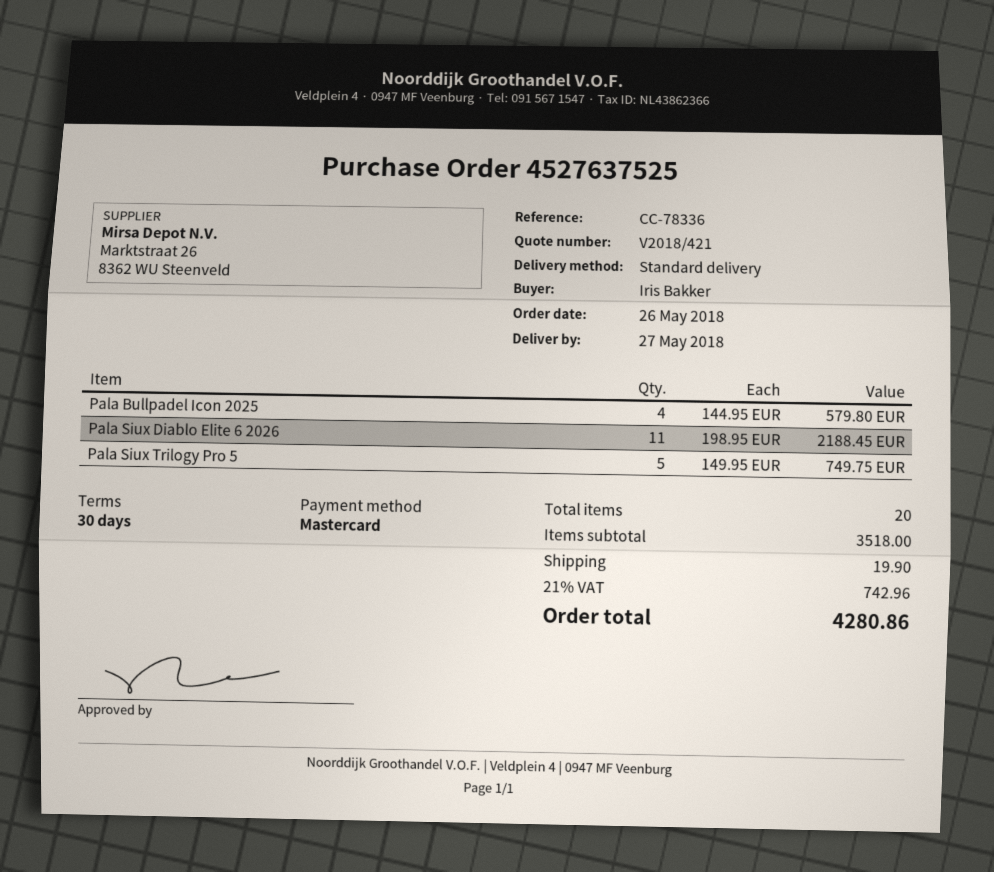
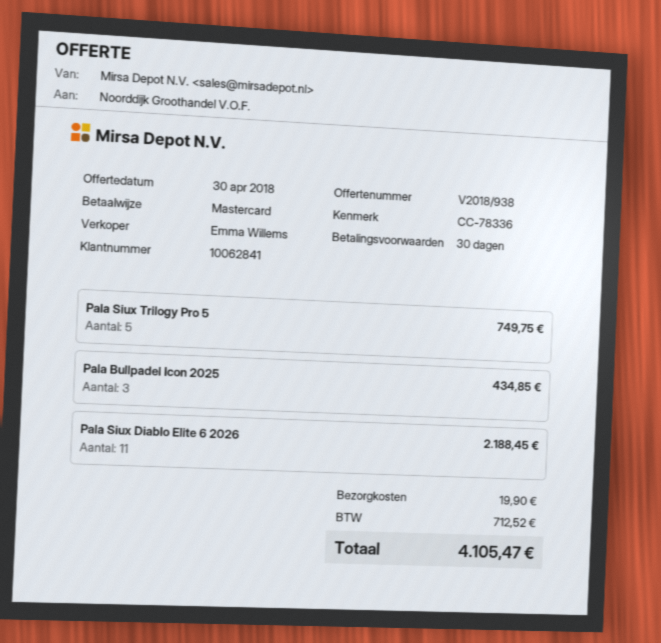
quote number: V2018/421 -> V2018/938
Pala Bullpadel Icon 2025: 4 for 579.80 -> 3 for 434.85
tax: 742.96 -> 712.52
total: 4280.86 -> 4105.47

